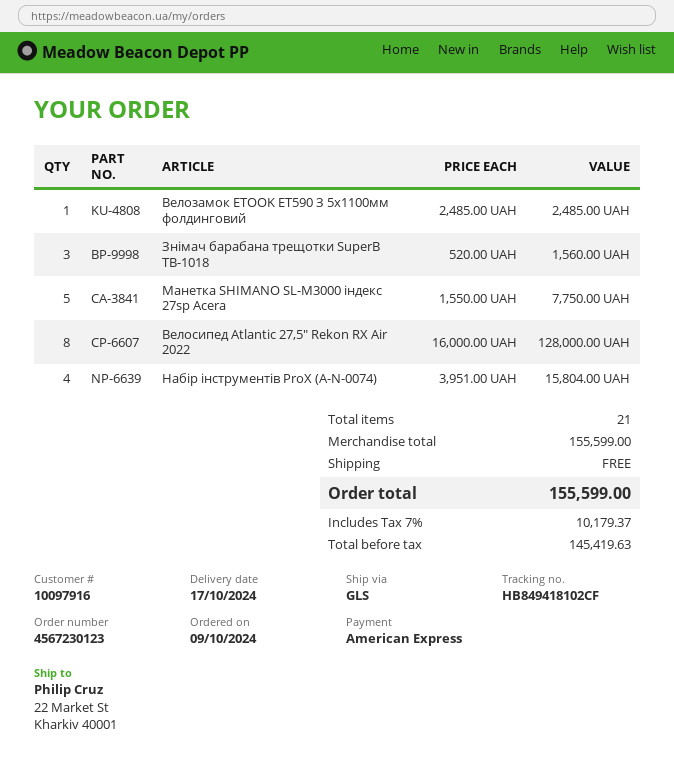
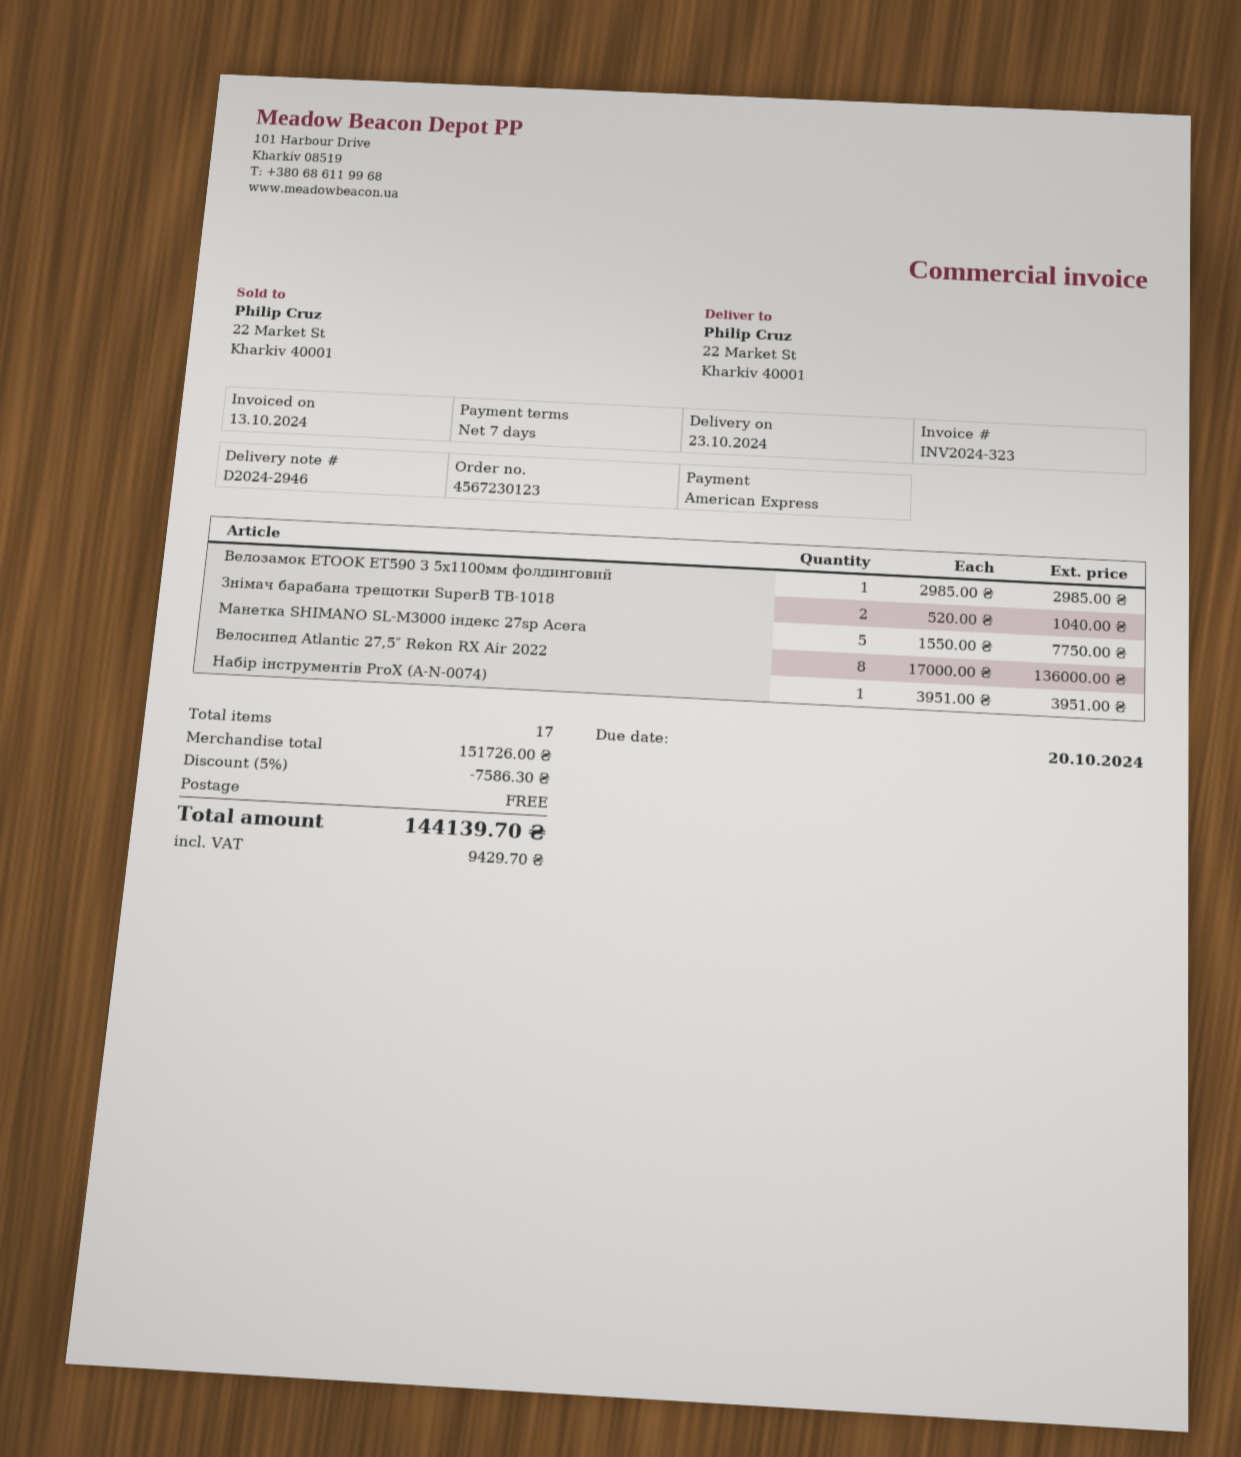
delivery date: 2024-10-17 -> 2024-10-23
Велозамок ETOOK ET590 З 5х1100мм фолдинговий: 1 x 2485.00 = 2485.00 -> 1 x 2985.00 = 2985.00
Знімач барабана трещотки SuperB TB-1018: 3 x 520.00 = 1560.00 -> 2 x 520.00 = 1040.00
Велосипед Atlantic 27,5″ Rekon RX Air 2022: 8 x 16000.00 = 128000.00 -> 8 x 17000.00 = 136000.00
Набір інструментів ProX (A-N-0074): 4 x 3951.00 = 15804.00 -> 1 x 3951.00 = 3951.00
total quantity: 21 -> 17
subtotal: 155599.00 -> 151726.00
discount: none -> 5% = 7586.30
tax: 10179.37 -> 9429.70
total: 155599.00 -> 144139.70

